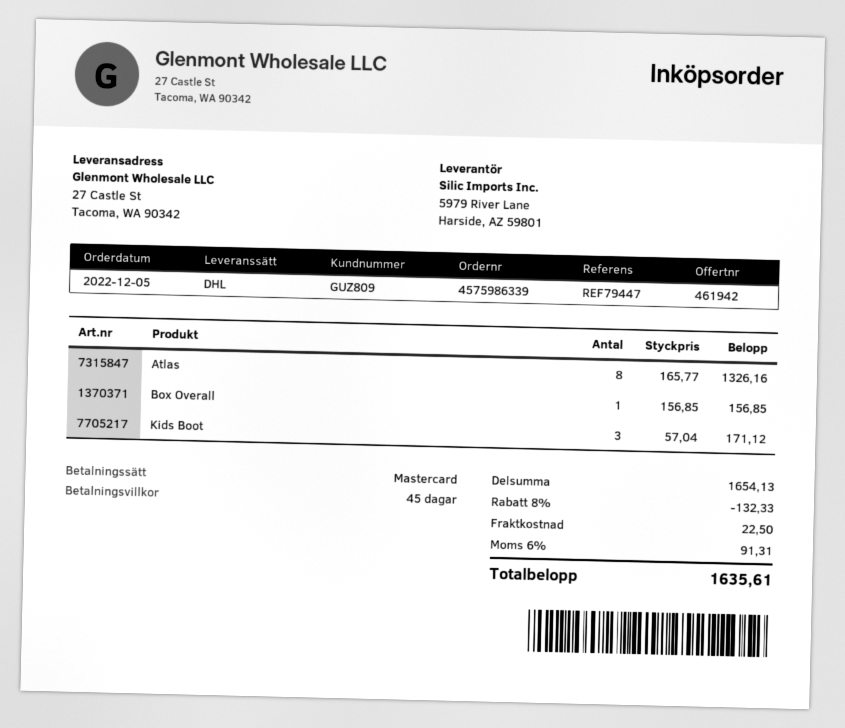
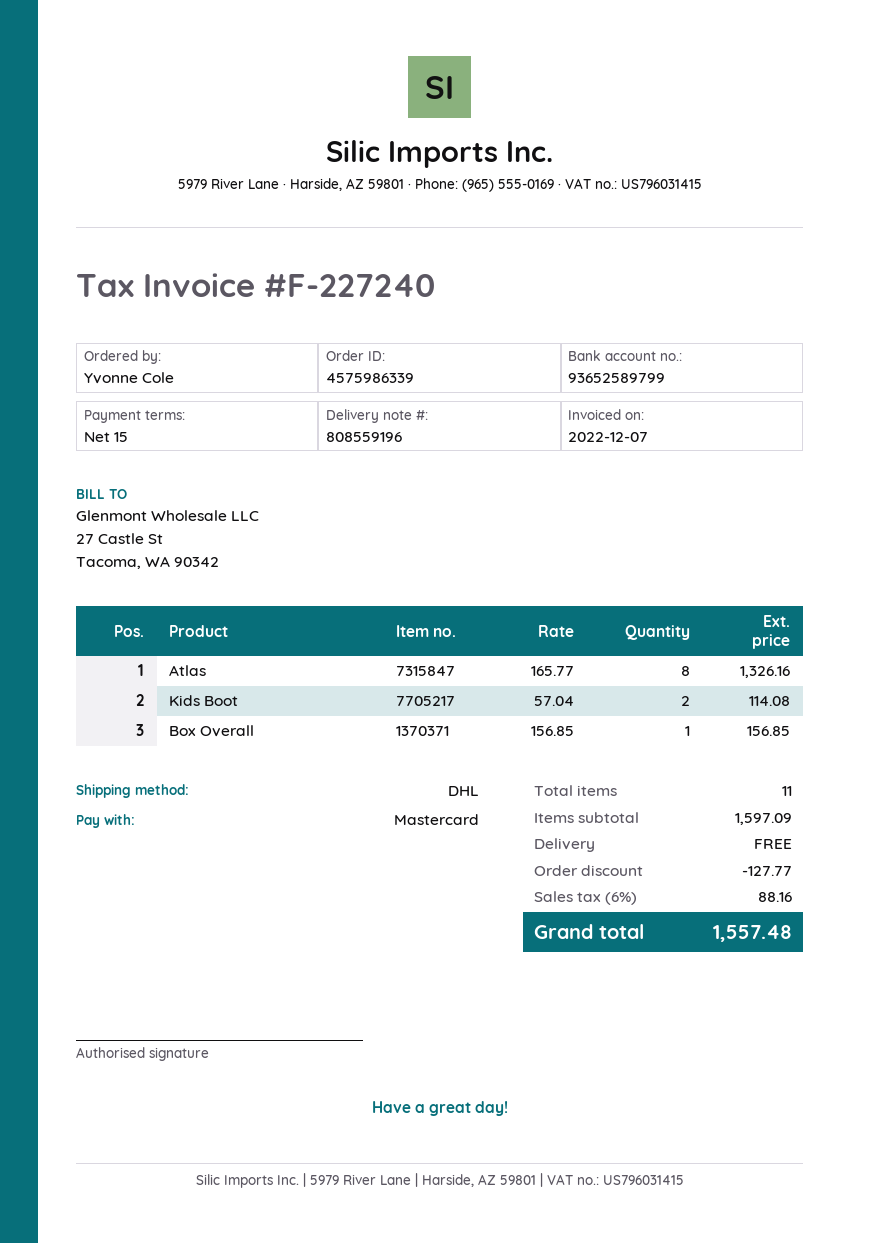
payment terms: 45 days -> 15 days
Kids Boot: 3 x 57.04 = 171.12 -> 2 x 57.04 = 114.08
subtotal: 1654.13 -> 1597.09
discount: 132.33 -> 127.77
shipping: 22.50 -> 0.00
tax: 6% = 91.31 -> 6% = 88.16
total: 1635.61 -> 1557.48

